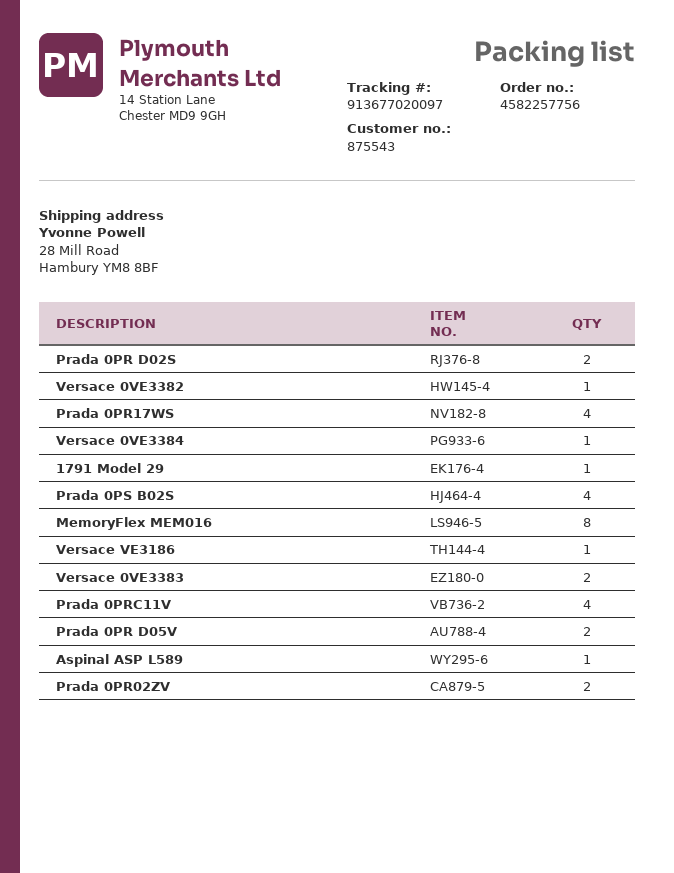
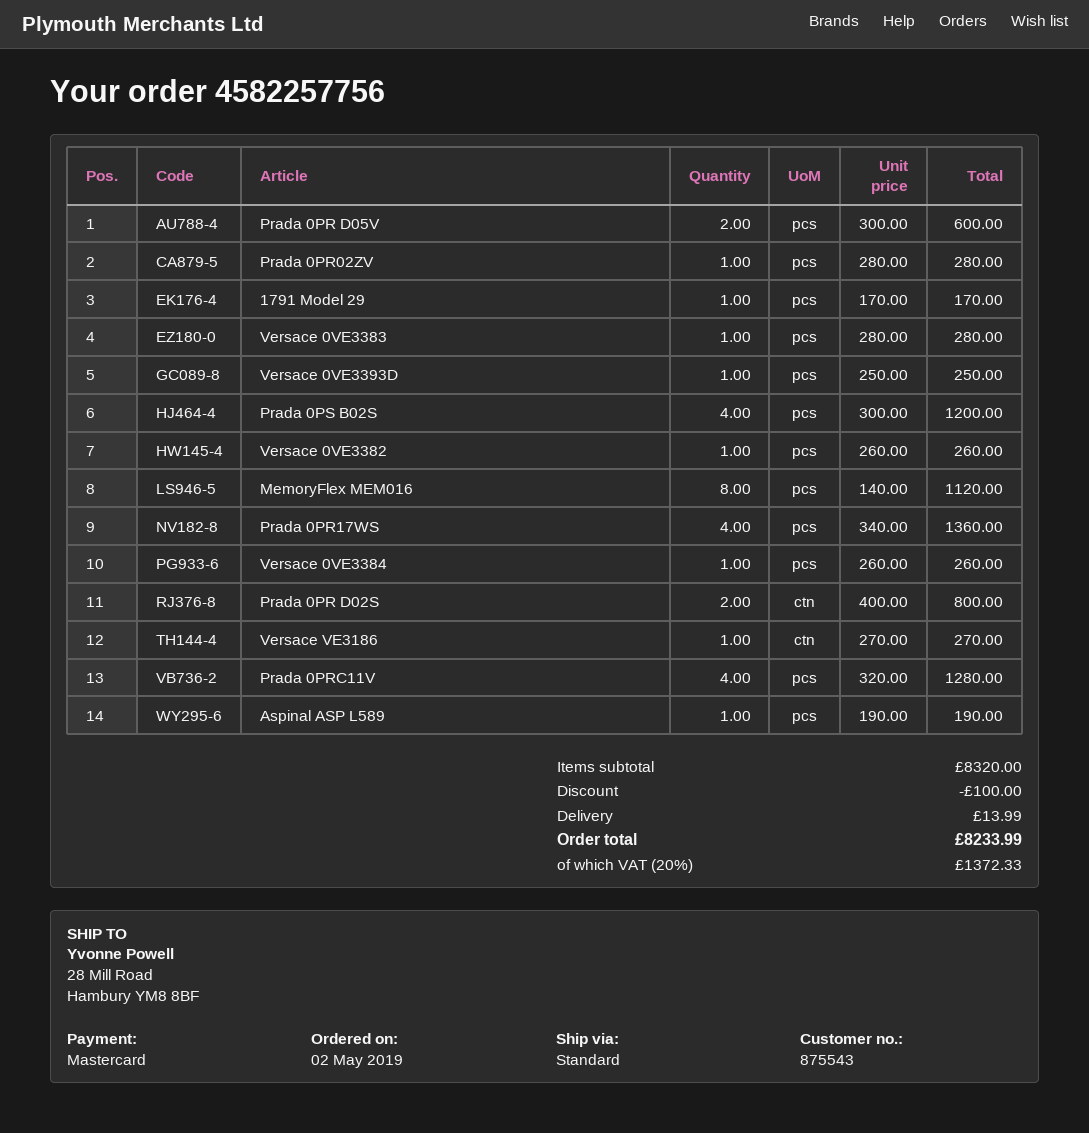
Versace 0VE3383: 2 -> 1
Prada 0PR02ZV: 2 -> 1
Versace 0VE3393D: none -> 1

